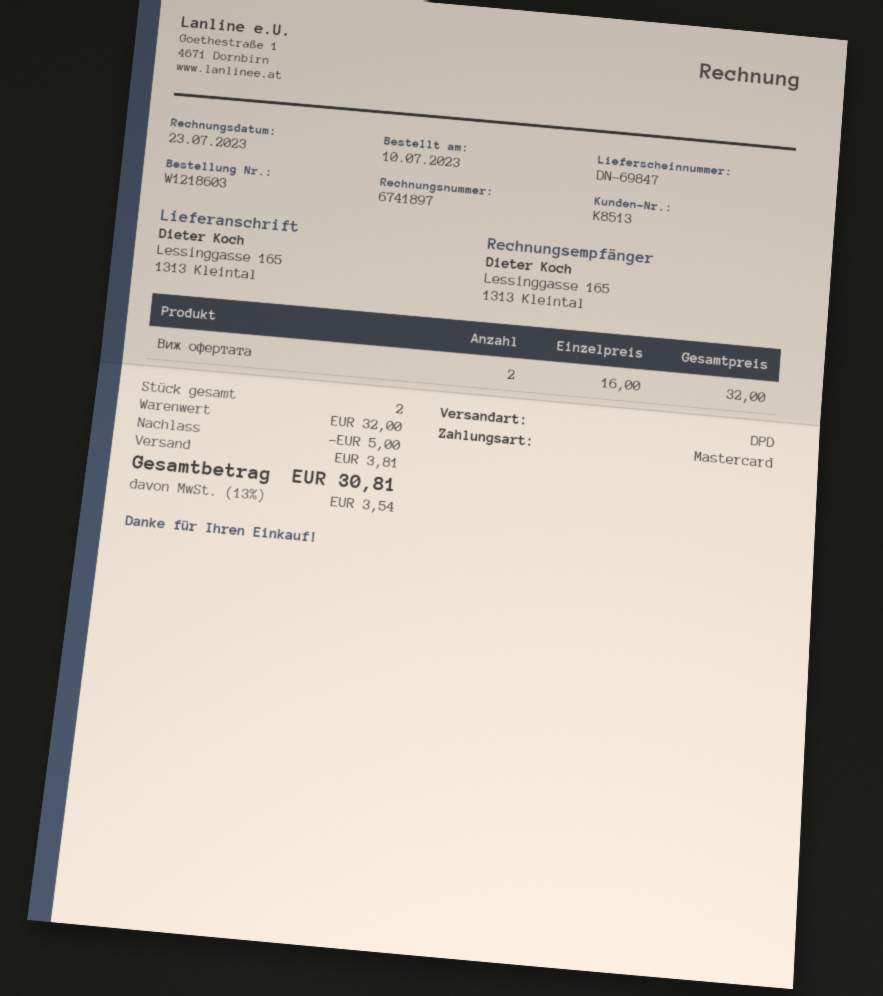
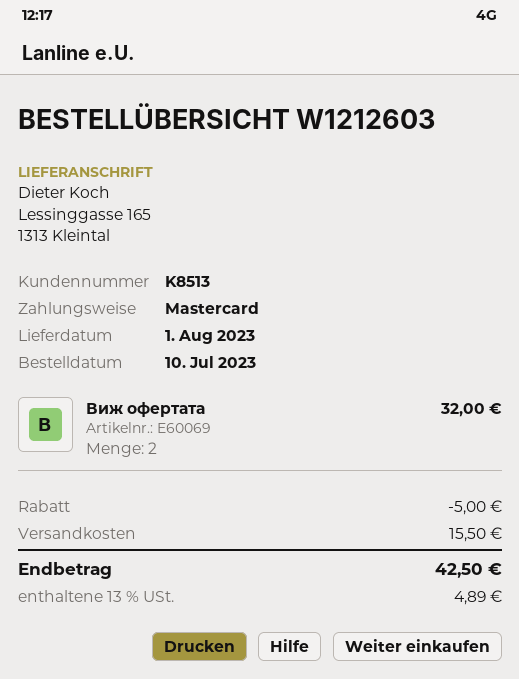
order number: W1218603 -> W1212603
shipping: 3.81 -> 15.50
tax: 13% = 3.54 -> 13% = 4.89
total: 30.81 -> 42.50

